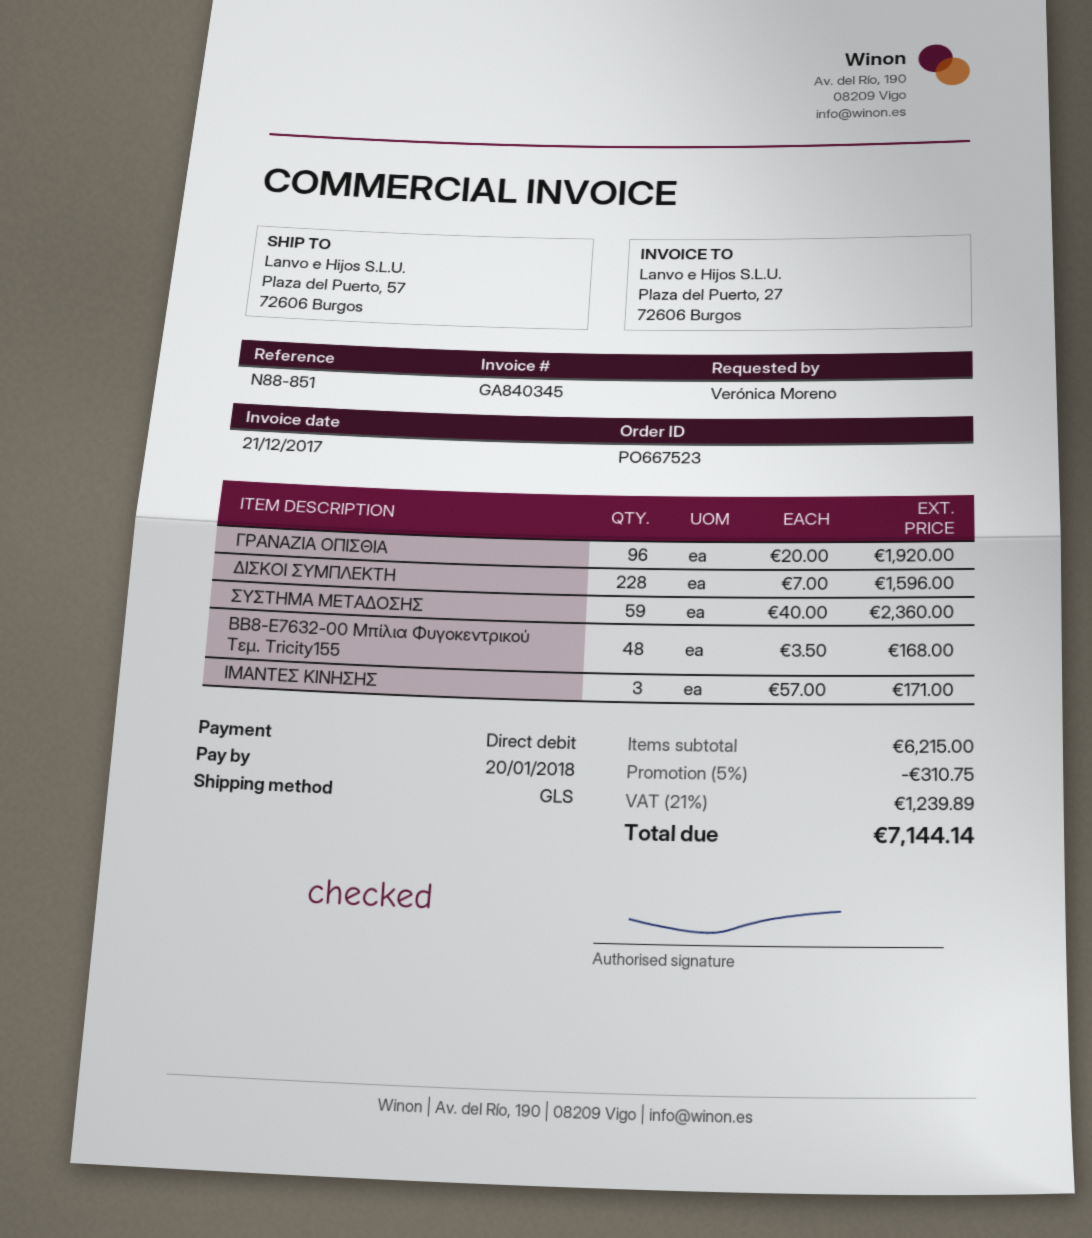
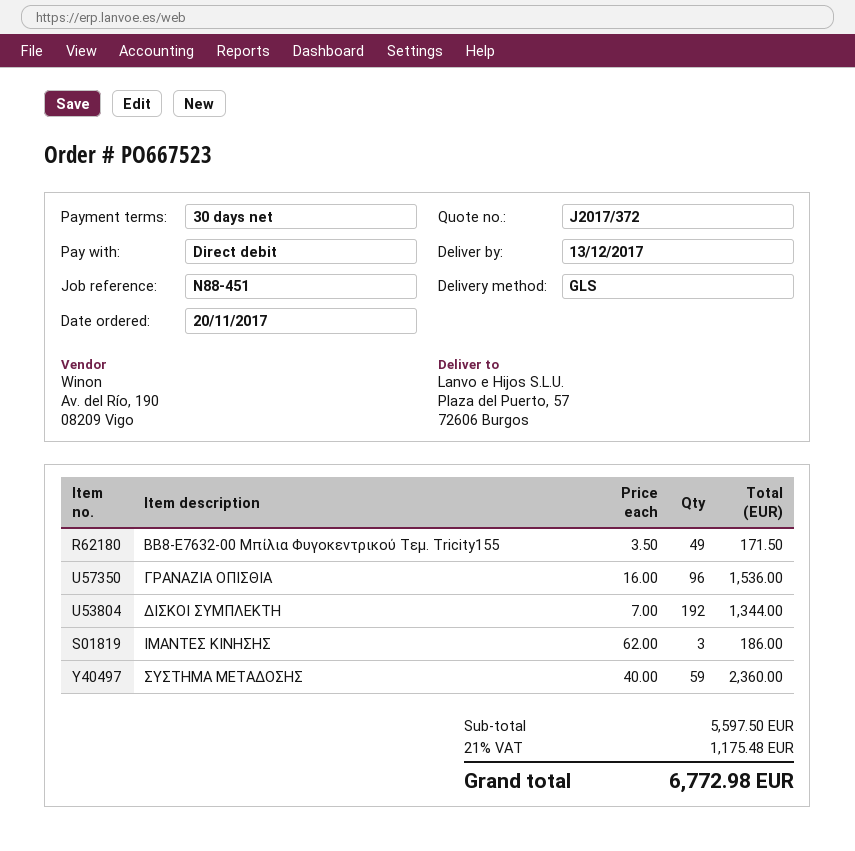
reference: N88-851 -> N88-451
ΓΡΑΝΑΖΙΑ ΟΠΙΣΘΙΑ: 96 x 20.00 = 1920.00 -> 96 x 16.00 = 1536.00
ΔΙΣΚΟΙ ΣΥΜΠΛΕΚΤΗ: 228 x 7.00 = 1596.00 -> 192 x 7.00 = 1344.00
BB8-E7632-00 Μπίλια Φυγοκεντρικού Τεμ. Tricity155: 48 x 3.50 = 168.00 -> 49 x 3.50 = 171.50
ΙΜΑΝΤΕΣ ΚΙΝΗΣΗΣ: 3 x 57.00 = 171.00 -> 3 x 62.00 = 186.00
subtotal: 6215.00 -> 5597.50
discount: 5% = 310.75 -> none
tax: 21% = 1239.89 -> 21% = 1175.48
total: 7144.14 -> 6772.98

